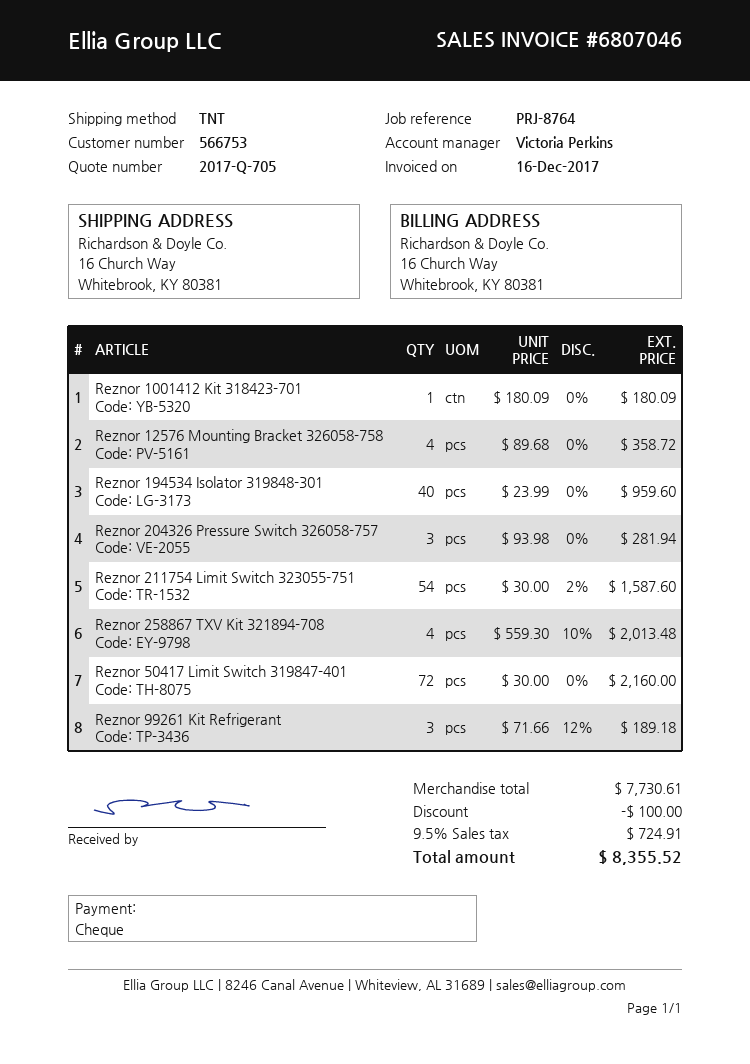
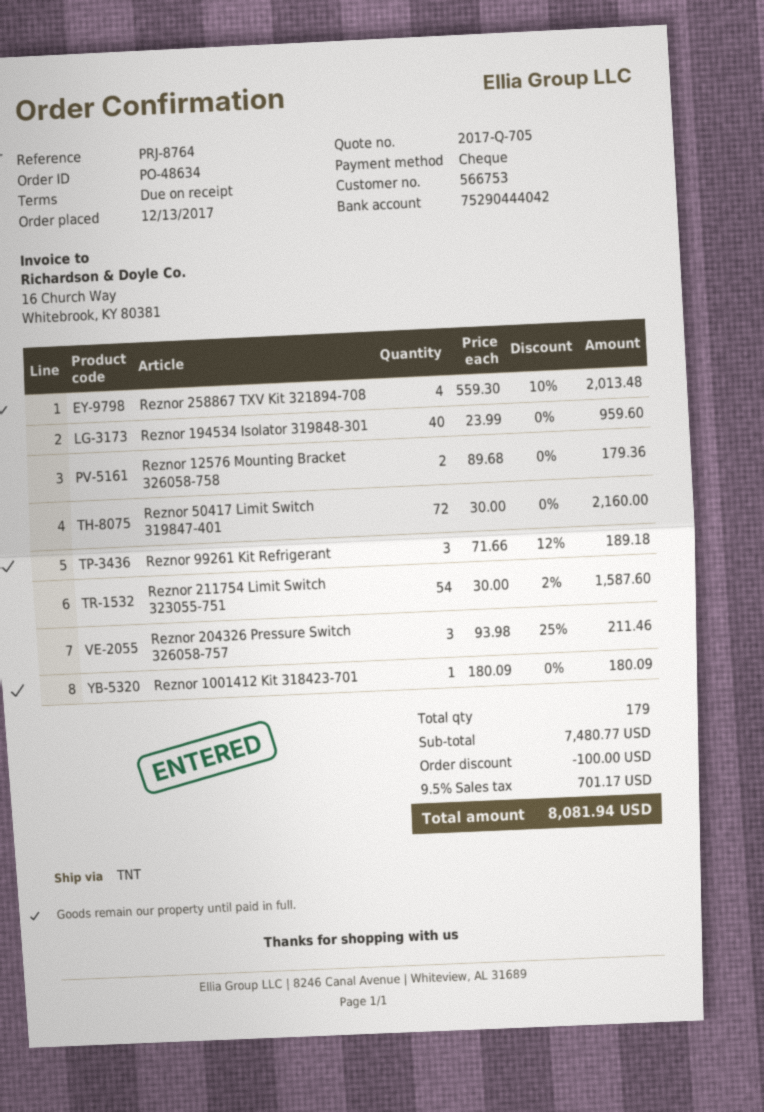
Reznor 12576 Mounting Bracket 326058-758: 4 x 89.68 = 358.72 -> 2 x 89.68 = 179.36
Reznor 204326 Pressure Switch 326058-757: 3 x 93.98 = 281.94 -> 3 x 93.98 - 25% = 211.46
subtotal: 7730.61 -> 7480.77
tax: 9.5% = 724.91 -> 9.5% = 701.17
total: 8355.52 -> 8081.94

